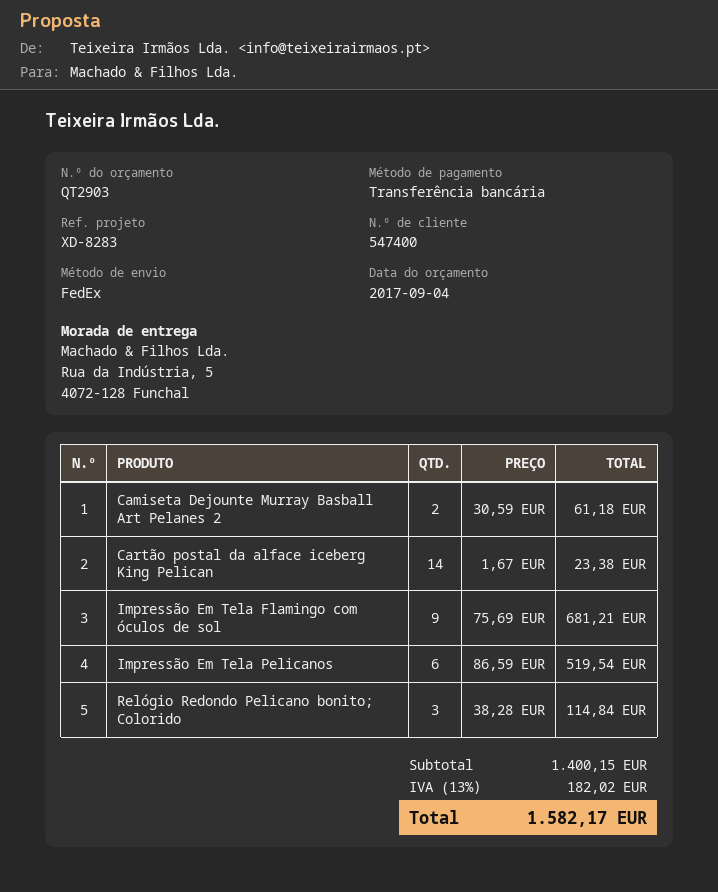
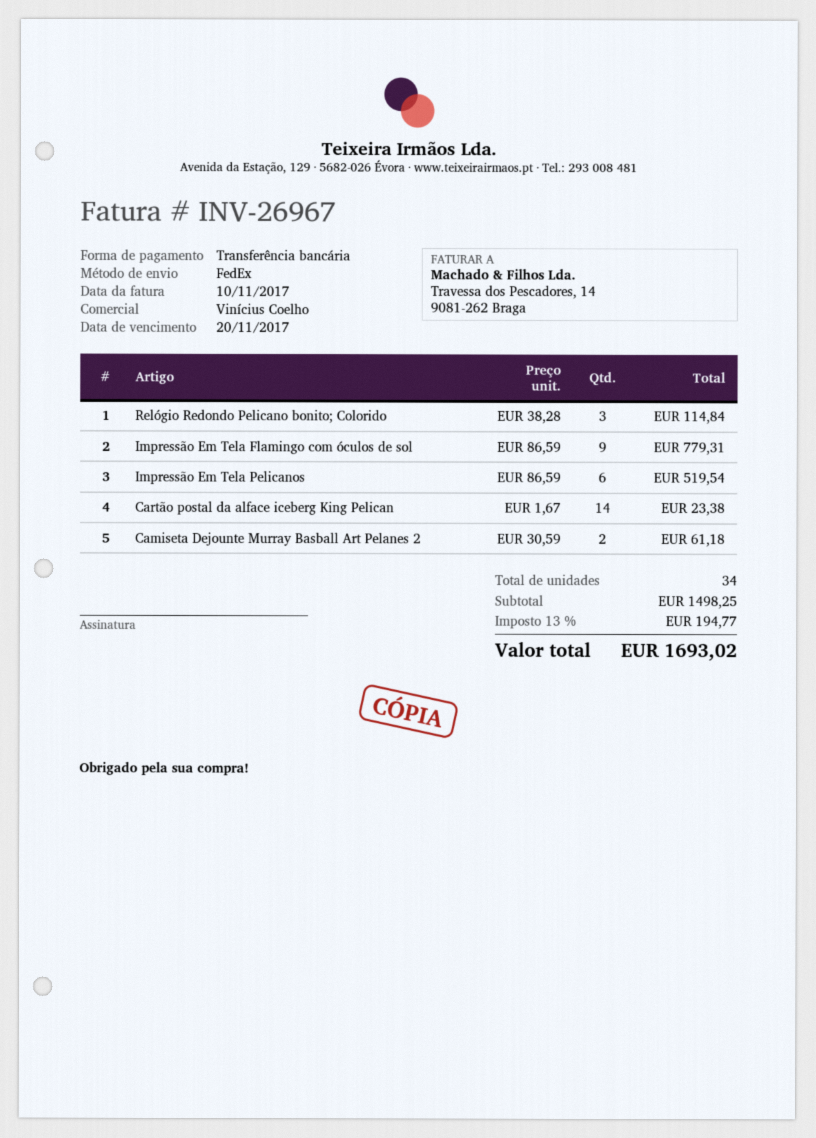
Impressão Em Tela Flamingo com óculos de sol: 9 x 75.69 = 681.21 -> 9 x 86.59 = 779.31
subtotal: 1400.15 -> 1498.25
tax: 13% = 182.02 -> 13% = 194.77
total: 1582.17 -> 1693.02

